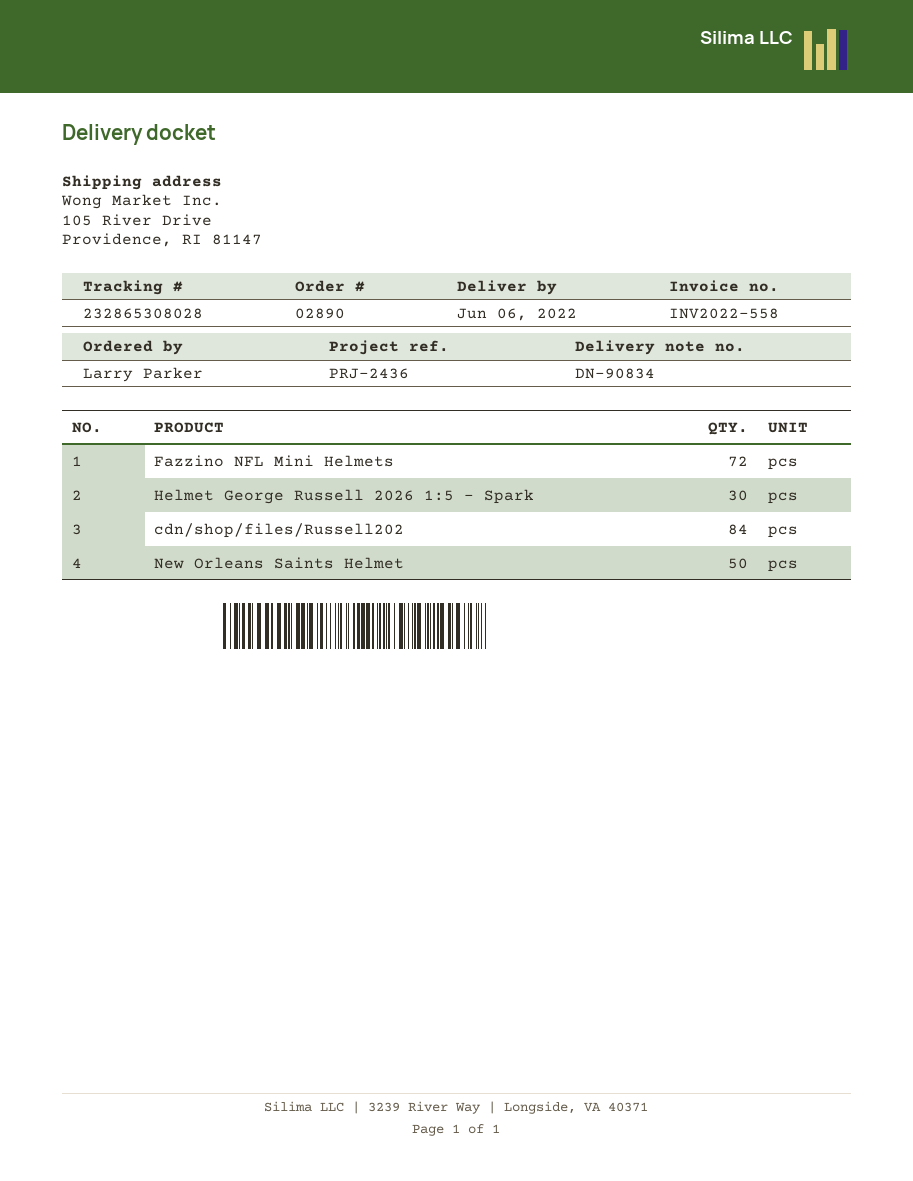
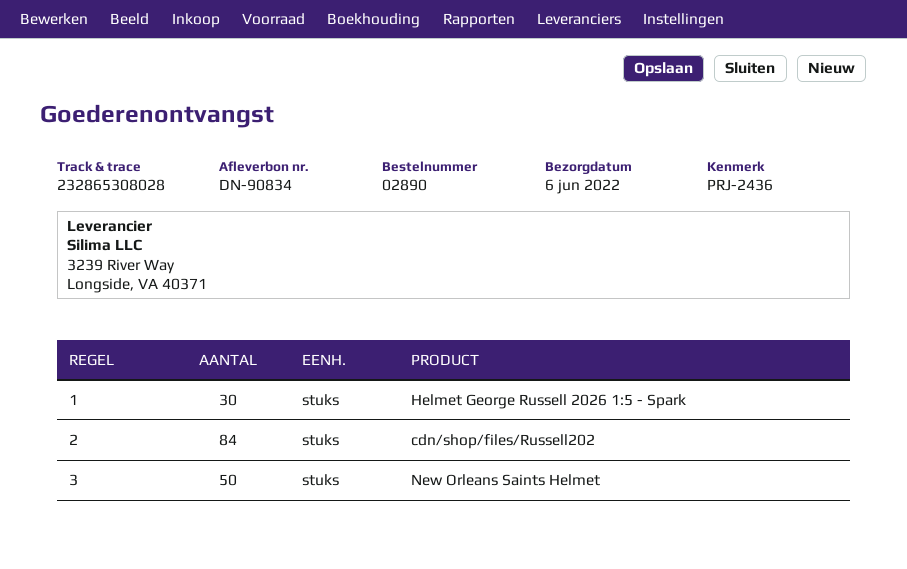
Fazzino NFL Mini Helmets: 72 -> none

